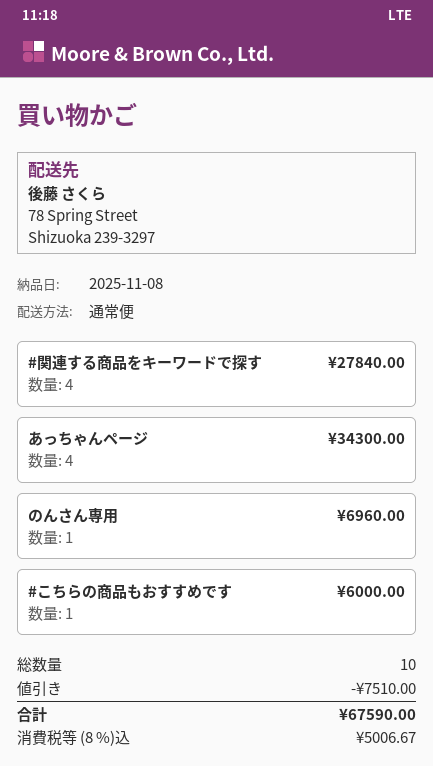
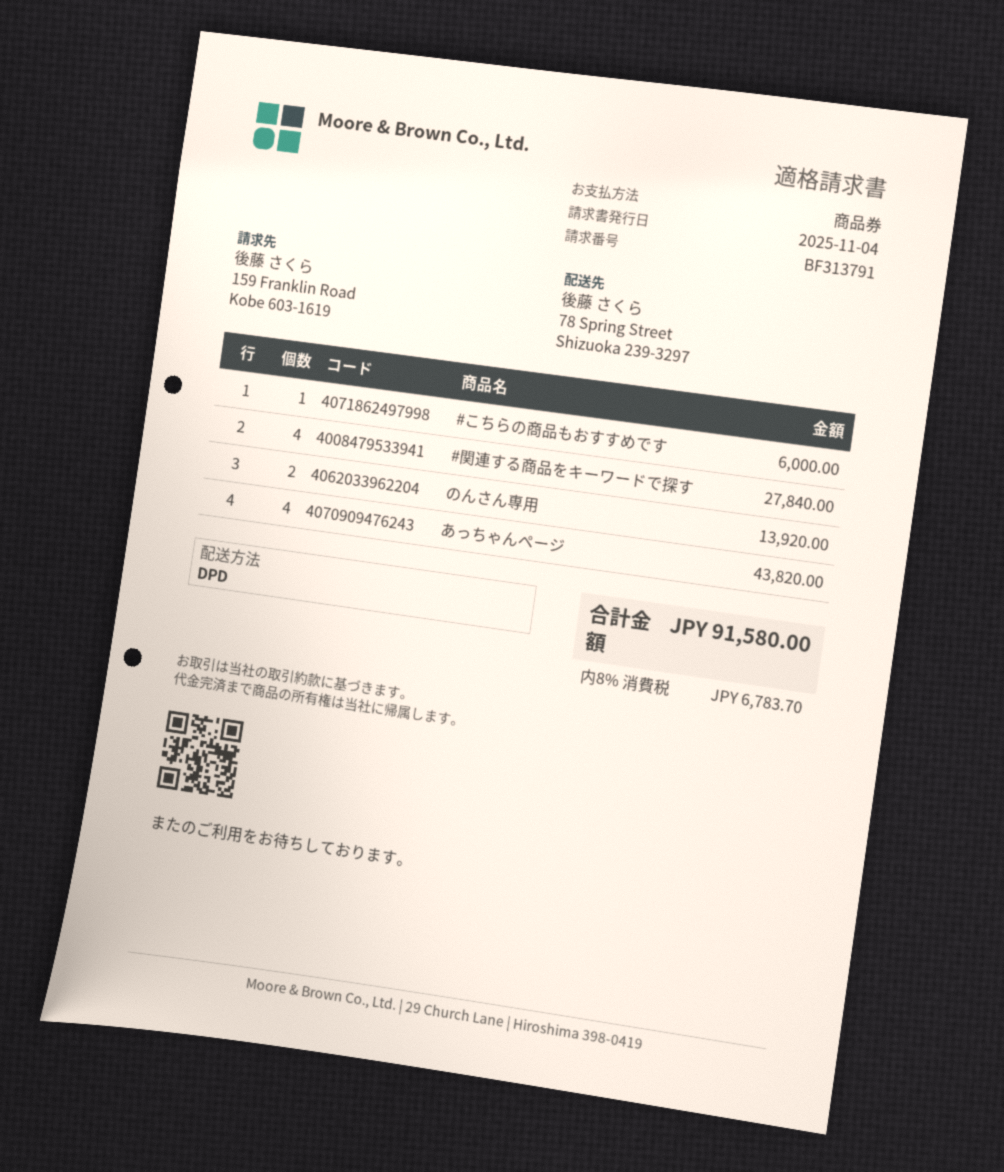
shipping method: standard -> DPD
あっちゃんページ: 4 for 34300.00 -> 4 for 43820.00
のんさん専用: 1 for 6960.00 -> 2 for 13920.00
discount: 7510.00 -> none
tax: 8% = 5006.67 -> 8% = 6783.70
total: 67590.00 -> 91580.00

